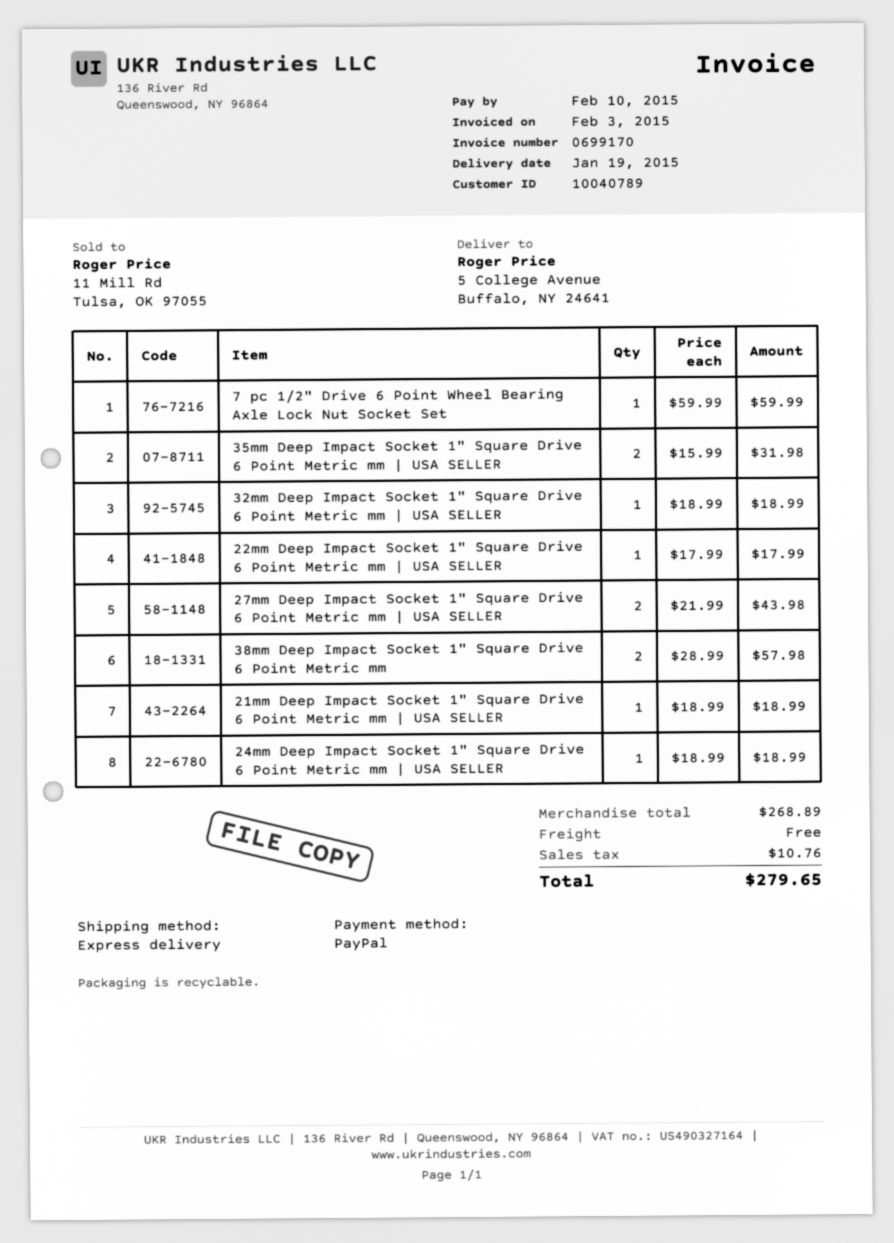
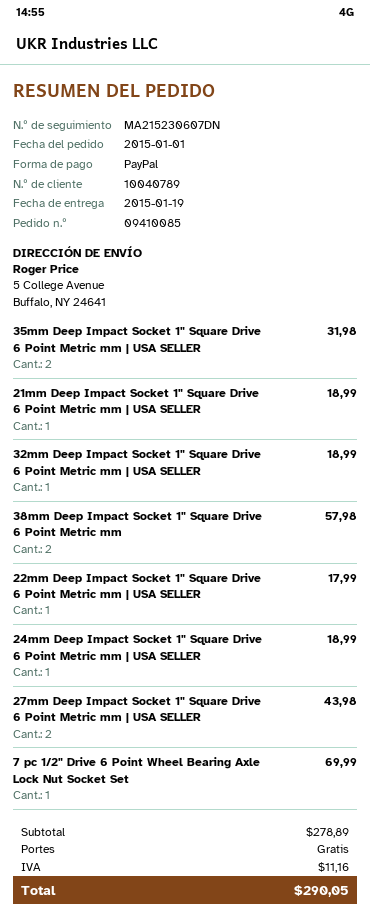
7 pc 1/2" Drive 6 Point Wheel Bearing Axle Lock Nut Socket Set: 1 for 59.99 -> 1 for 69.99
subtotal: 268.89 -> 278.89
tax: 10.76 -> 11.16
total: 279.65 -> 290.05

